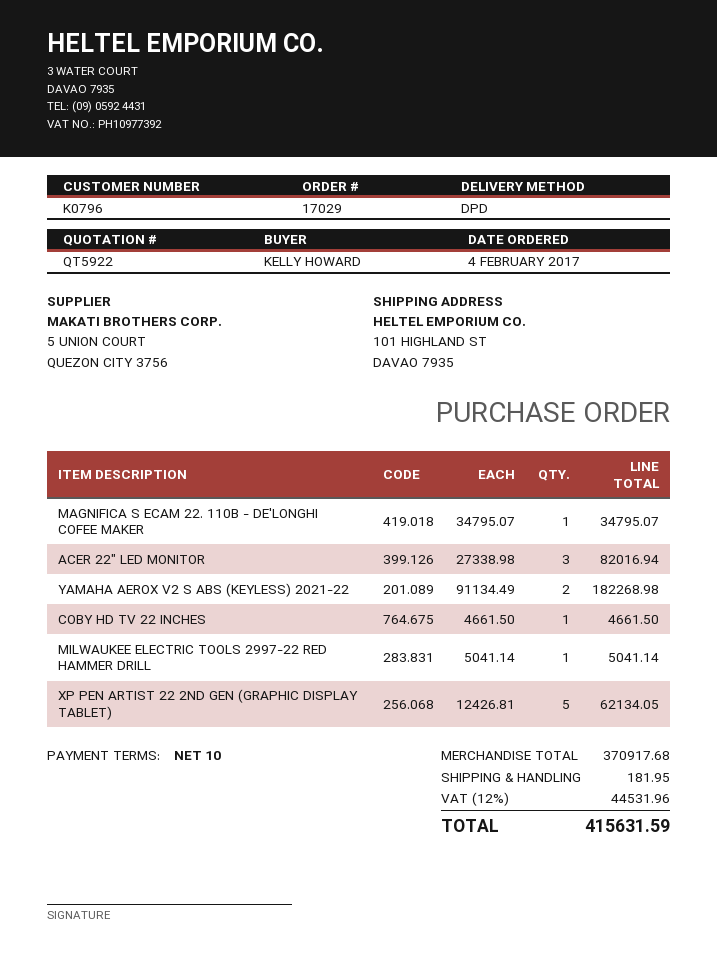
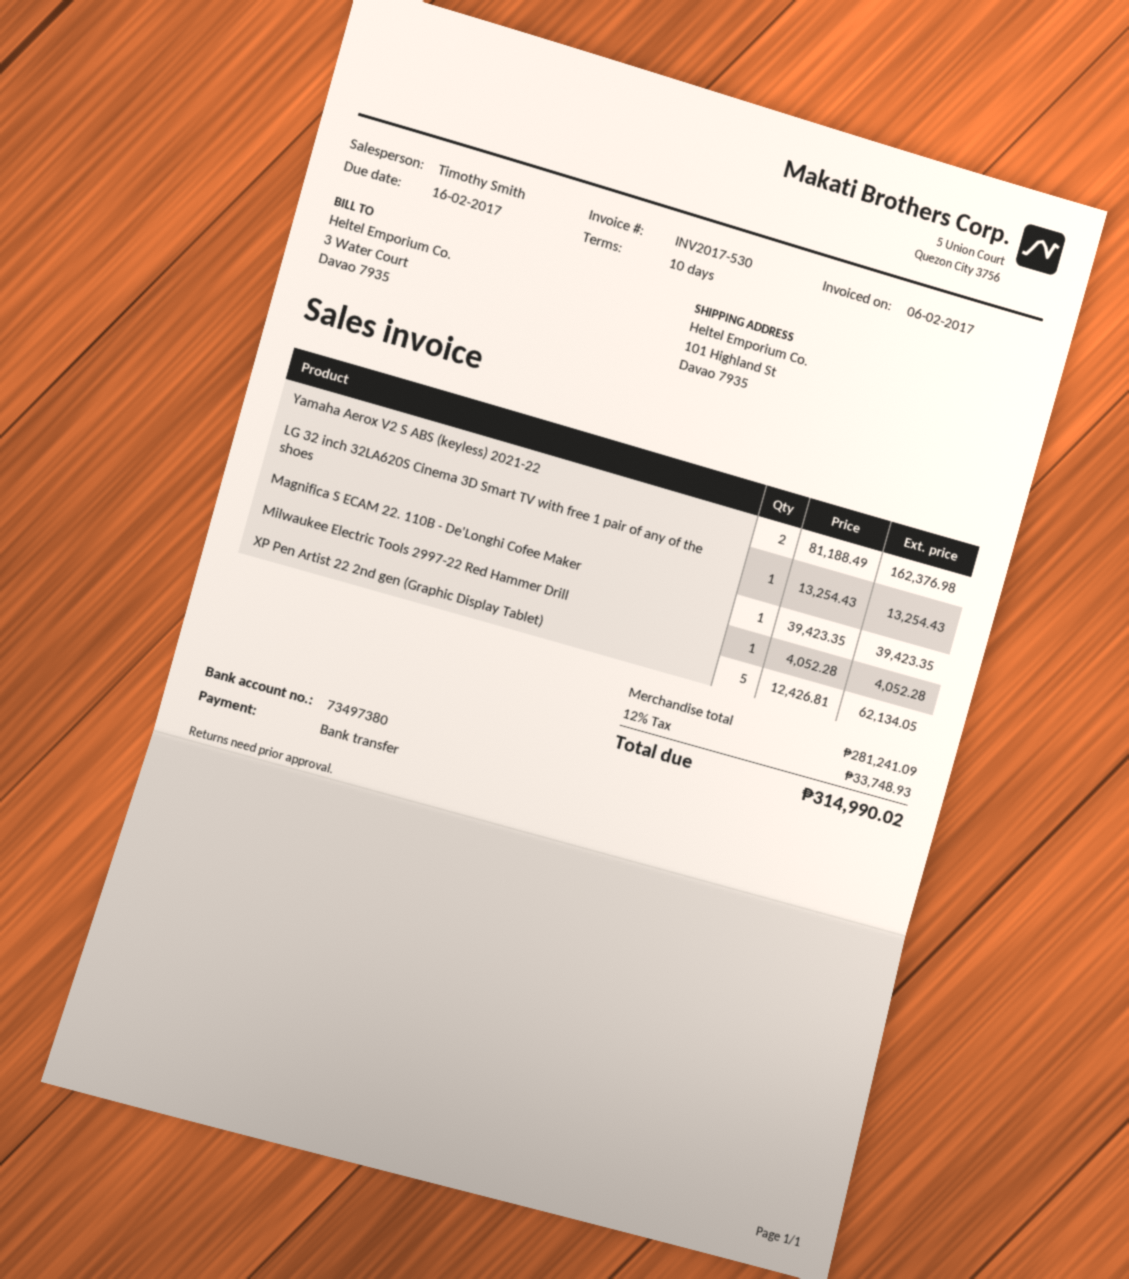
MAGNIFICA S ECAM 22. 110B - DE'LONGHI COFEE MAKER: 1 x 34795.07 = 34795.07 -> 1 x 39423.35 = 39423.35
ACER 22" LED MONITOR: 3 x 27338.98 = 82016.94 -> none
YAMAHA AEROX V2 S ABS (KEYLESS) 2021-22: 2 x 91134.49 = 182268.98 -> 2 x 81188.49 = 162376.98
COBY HD TV 22 INCHES: 1 x 4661.50 = 4661.50 -> none
MILWAUKEE ELECTRIC TOOLS 2997-22 RED HAMMER DRILL: 1 x 5041.14 = 5041.14 -> 1 x 4052.28 = 4052.28
LG 32 inch 32LA620S Cinema 3D Smart TV with free 1 pair of any of the shoes: none -> 1 x 13254.43 = 13254.43
subtotal: 370917.68 -> 281241.09
shipping: 181.95 -> none
tax: 12% = 44531.96 -> 12% = 33748.93
total: 415631.59 -> 314990.02

